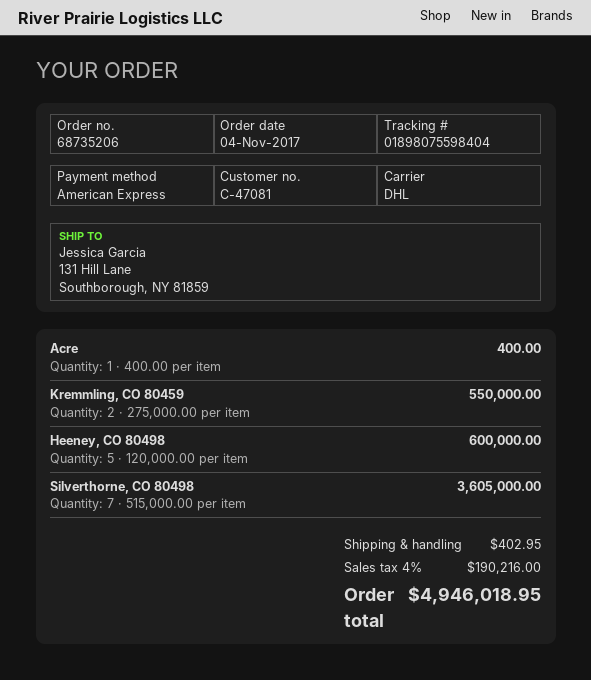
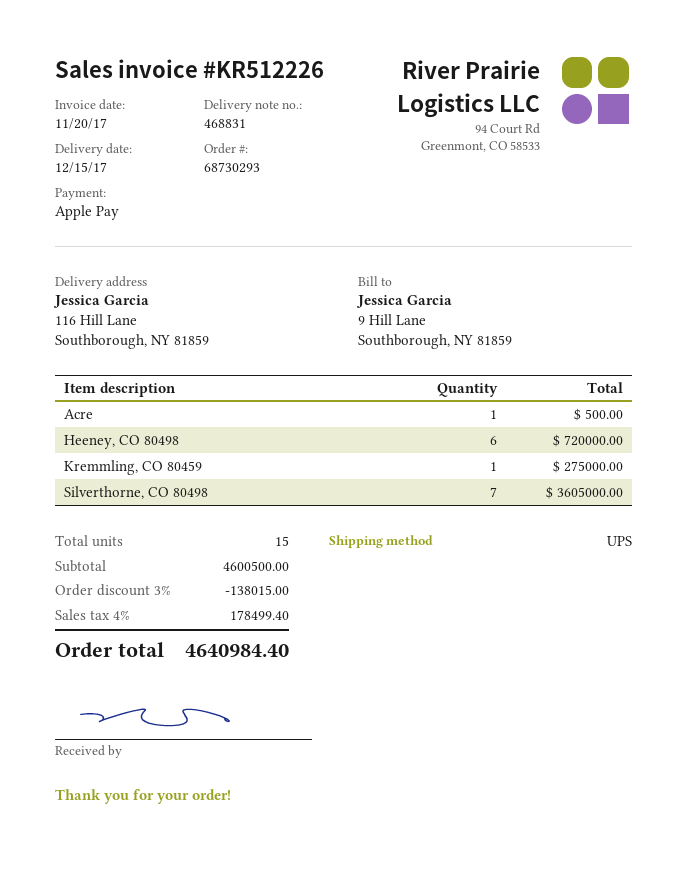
order number: 68735206 -> 68730293
payment method: American Express -> Apple Pay
shipping method: DHL -> UPS
ship to: 131 Hill Lane, Southborough, NY 81859 -> 116 Hill Lane, Southborough, NY 81859
Acre: 1 for 400.00 -> 1 for 500.00
Kremmling, CO 80459: 2 for 550000.00 -> 1 for 275000.00
Heeney, CO 80498: 5 for 600000.00 -> 6 for 720000.00
discount: none -> 3% = 138015.00
shipping: 402.95 -> none
tax: 4% = 190216.00 -> 4% = 178499.40
total: 4946018.95 -> 4640984.40

